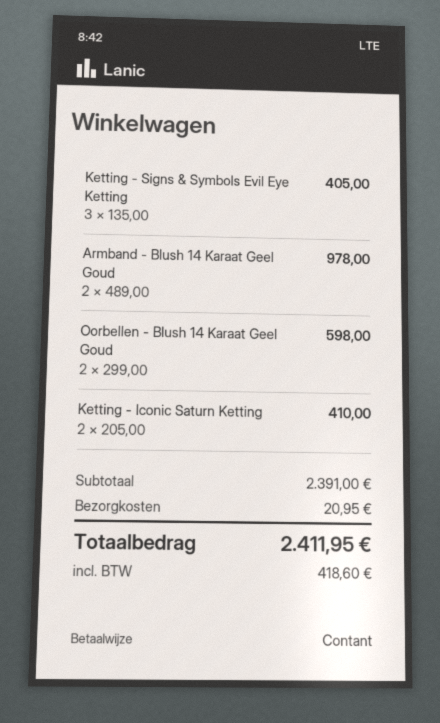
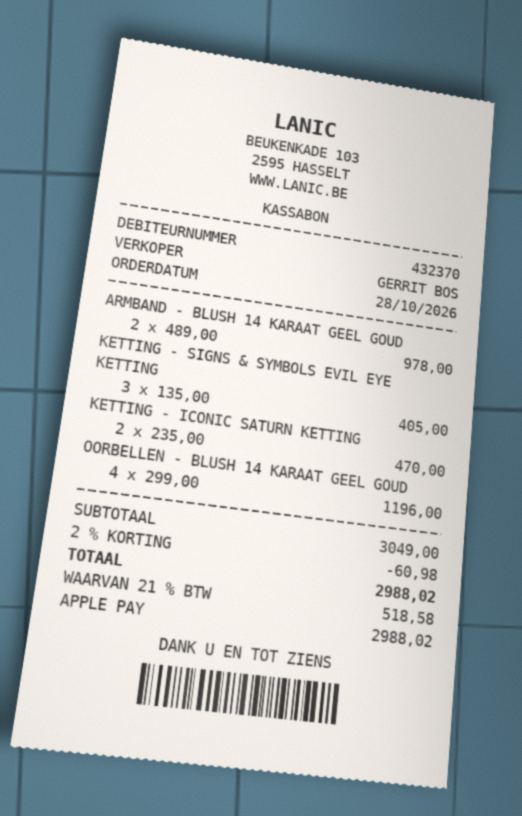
payment method: cash -> Apple Pay
Oorbellen - Blush 14 Karaat Geel Goud: 2 x 299.00 = 598.00 -> 4 x 299.00 = 1196.00
Ketting - Iconic Saturn Ketting: 2 x 205.00 = 410.00 -> 2 x 235.00 = 470.00
subtotal: 2391.00 -> 3049.00
discount: none -> 2% = 60.98
shipping: 20.95 -> none
tax: 418.60 -> 518.58
total: 2411.95 -> 2988.02

